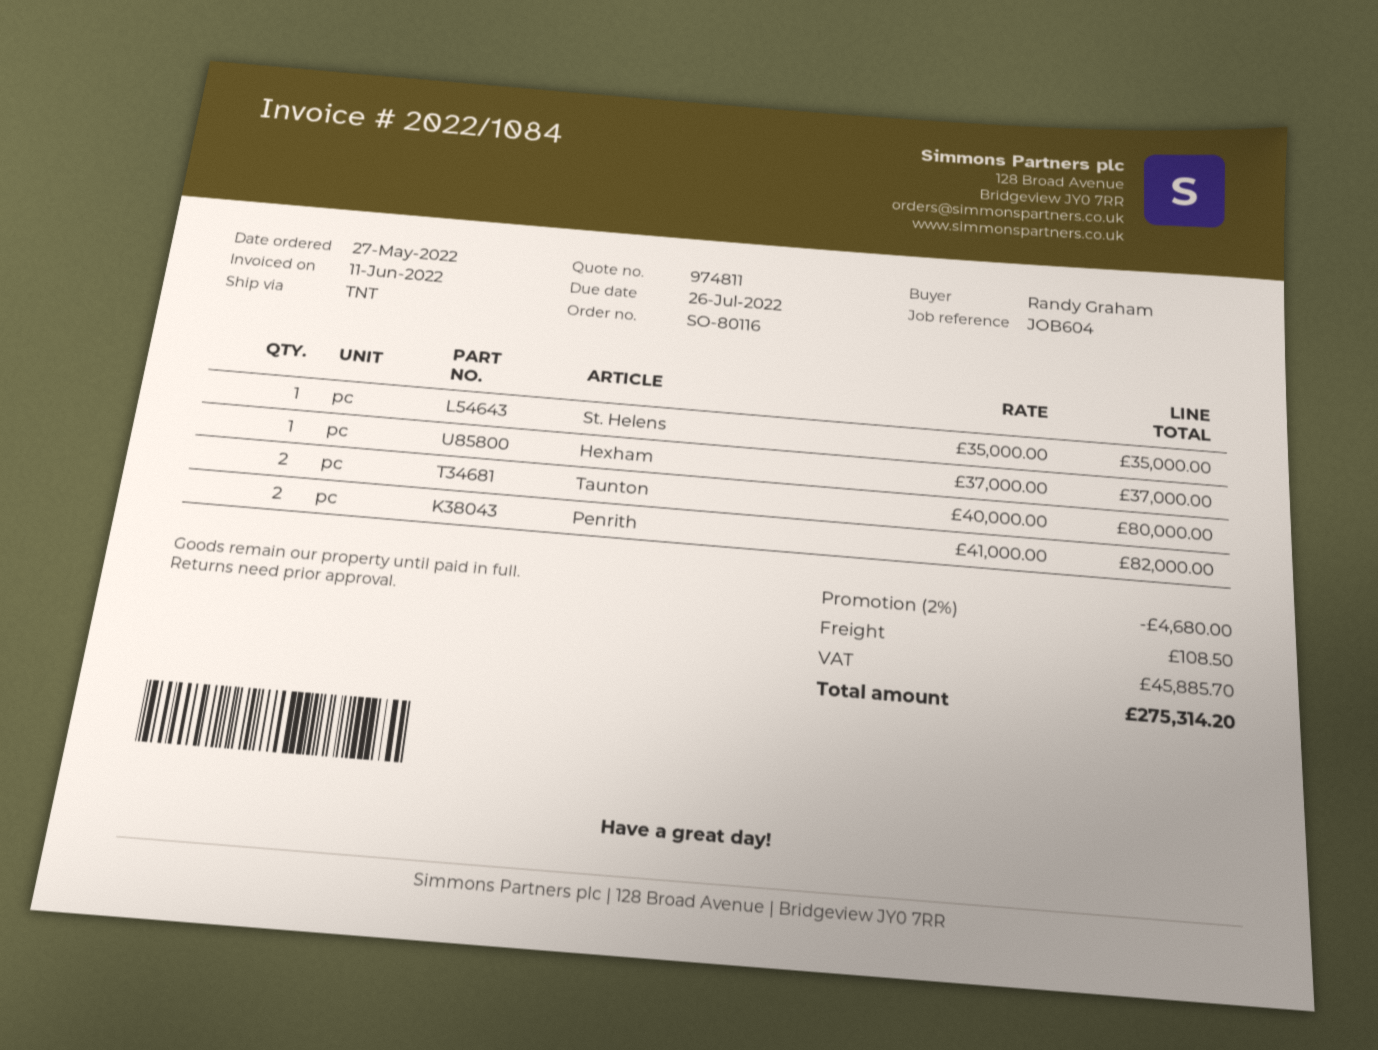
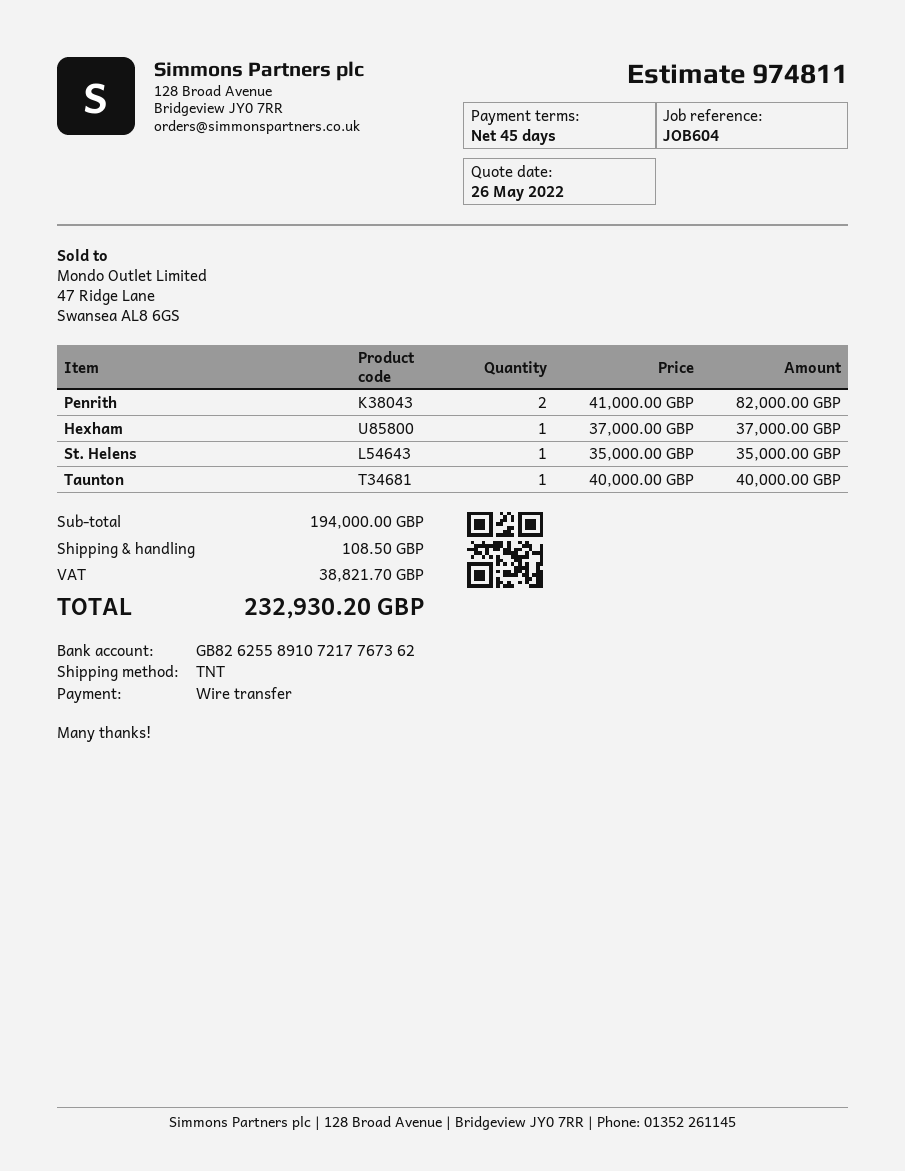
Taunton: 2 x 40000.00 = 80000.00 -> 1 x 40000.00 = 40000.00
discount: 2% = 4680.00 -> none
tax: 45885.70 -> 38821.70
total: 275314.20 -> 232930.20

